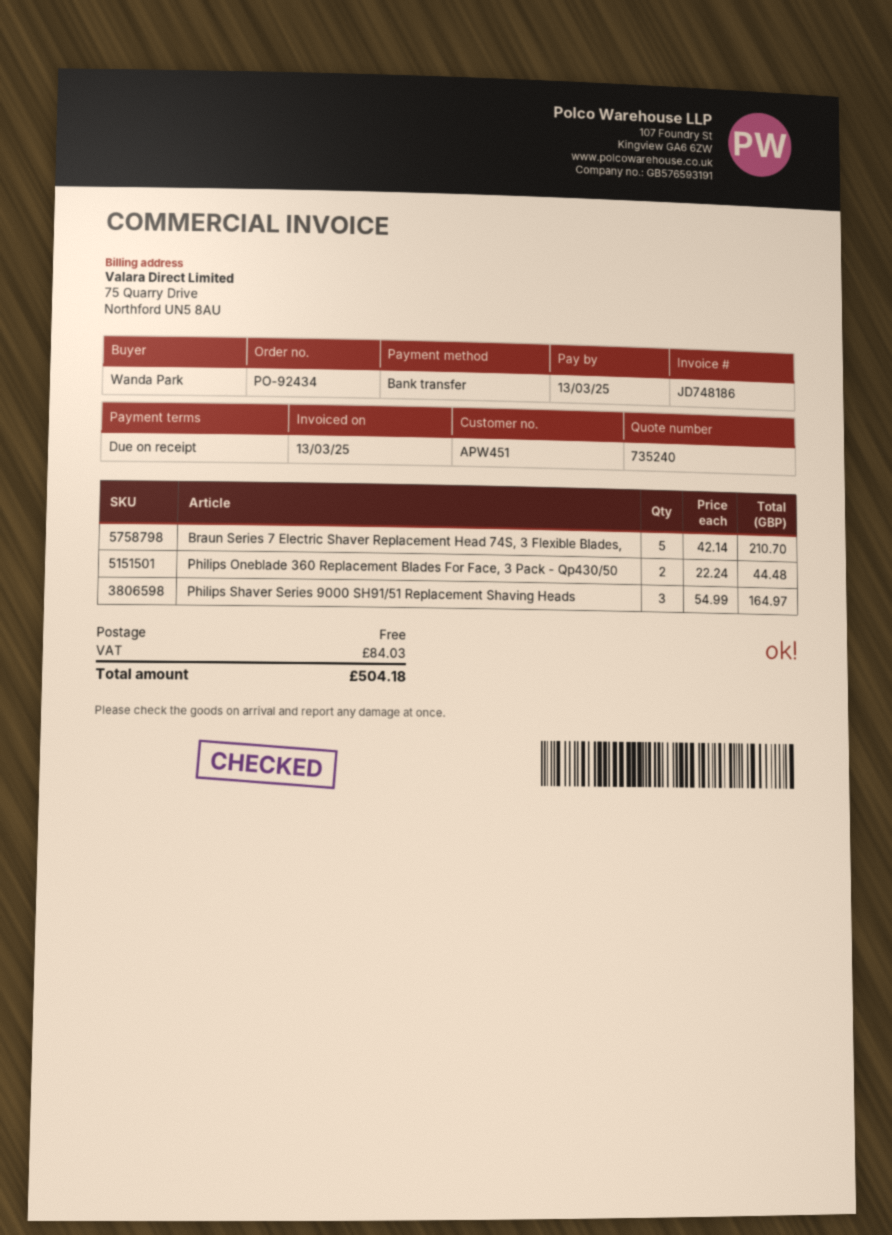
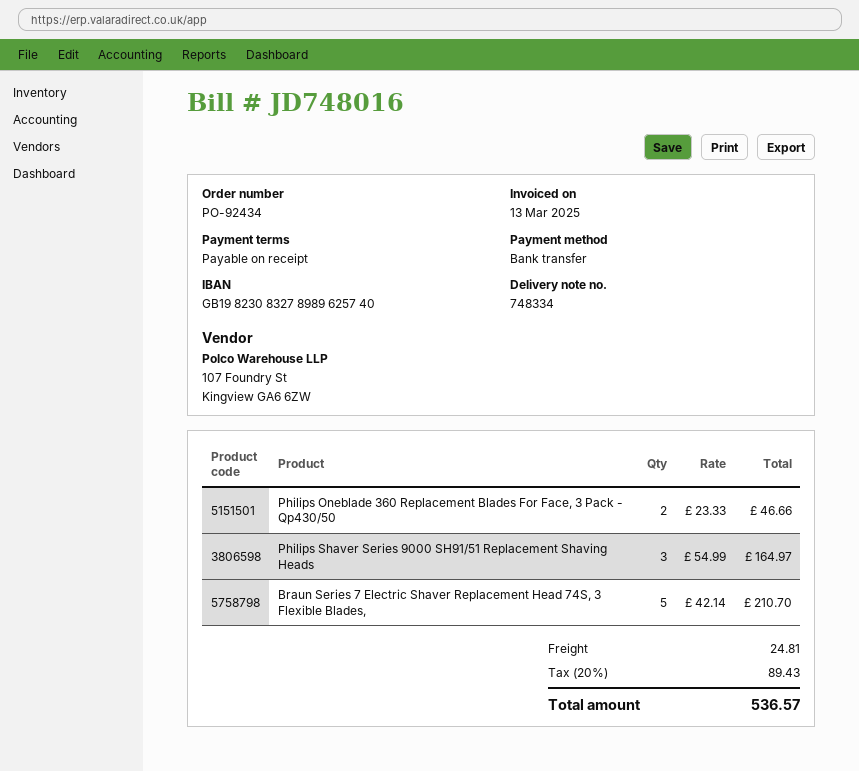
invoice number: JD748186 -> JD748016
Philips Oneblade 360 Replacement Blades For Face, 3 Pack - Qp430/50: 2 x 22.24 = 44.48 -> 2 x 23.33 = 46.66
shipping: 0.00 -> 24.81
tax: 84.03 -> 89.43
total: 504.18 -> 536.57

